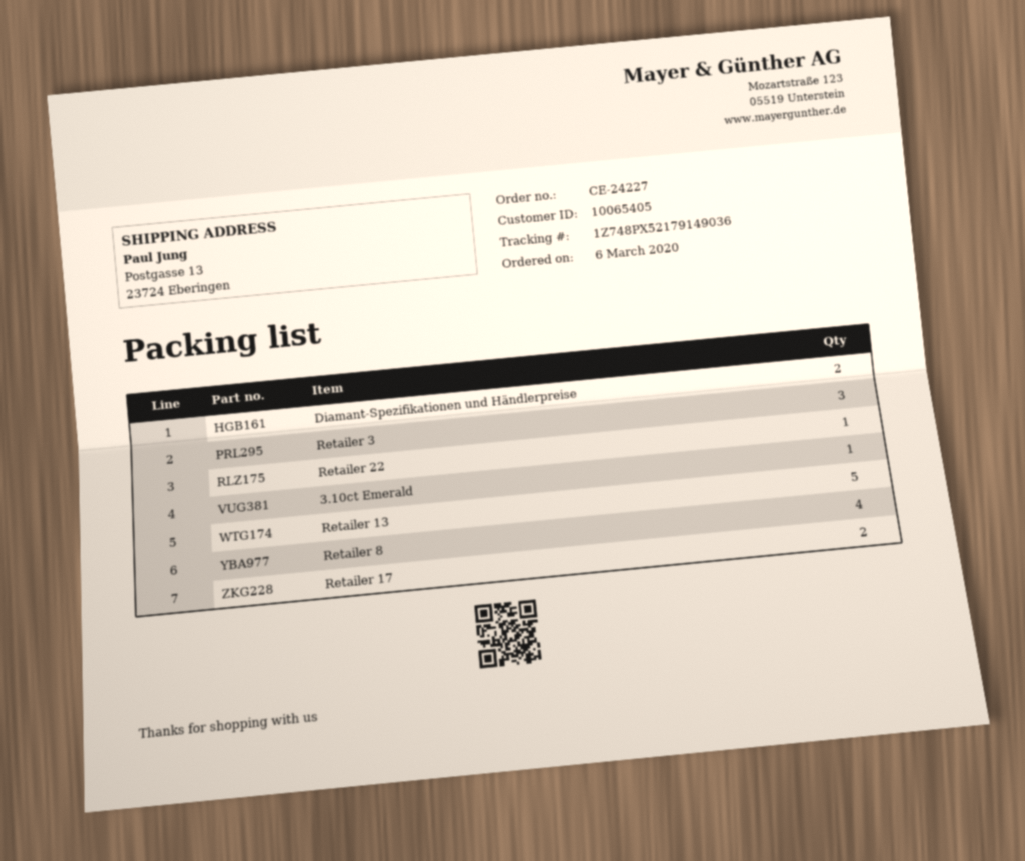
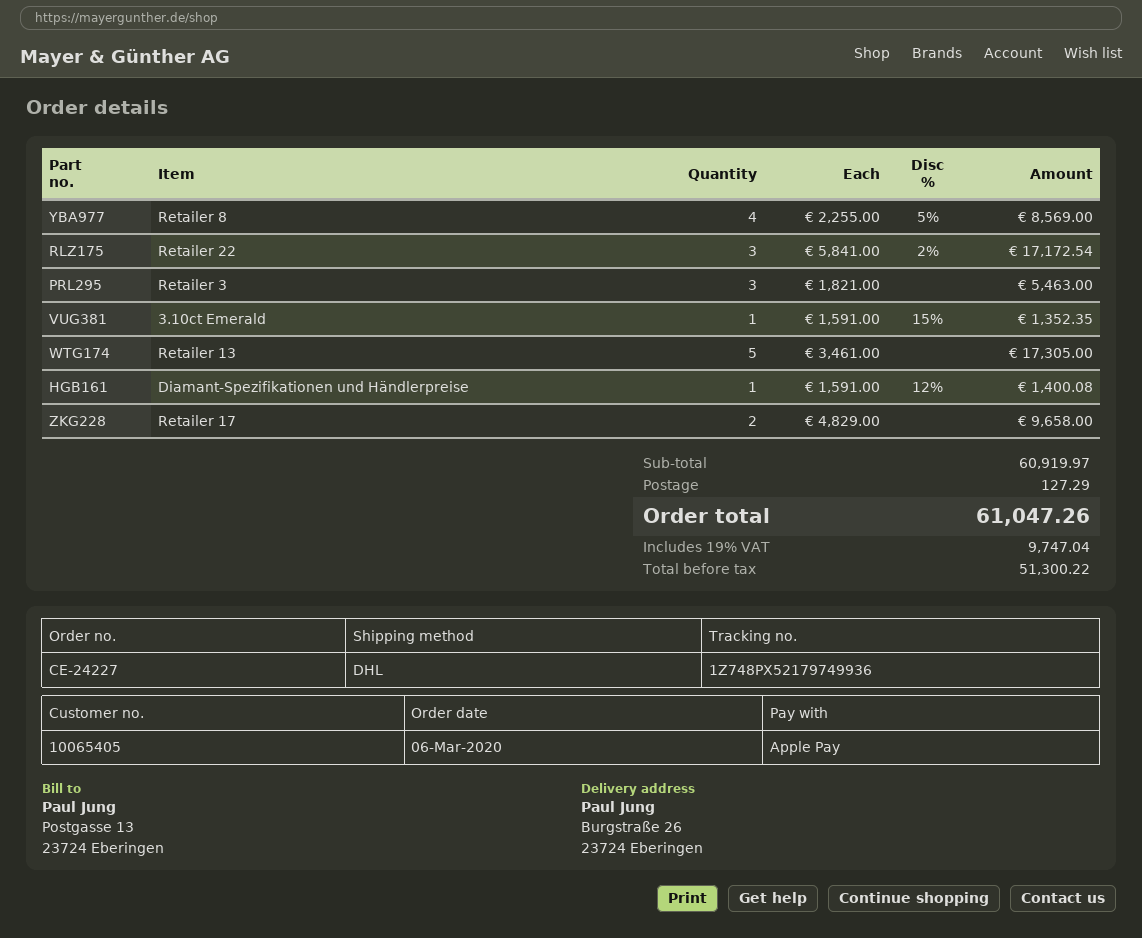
tracking number: 1Z748PX52179149036 -> 1Z748PX52179749936
ship to: Postgasse 13, 23724 Eberingen -> Burgstraße 26, 23724 Eberingen
Diamant-Spezifikationen und Händlerpreise: 2 -> 1
Retailer 22: 1 -> 3

